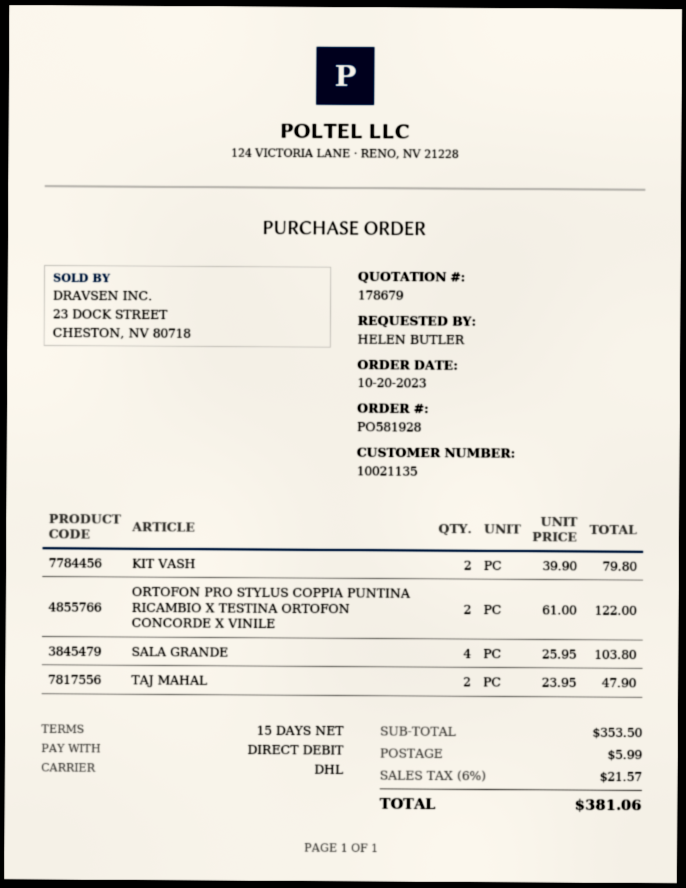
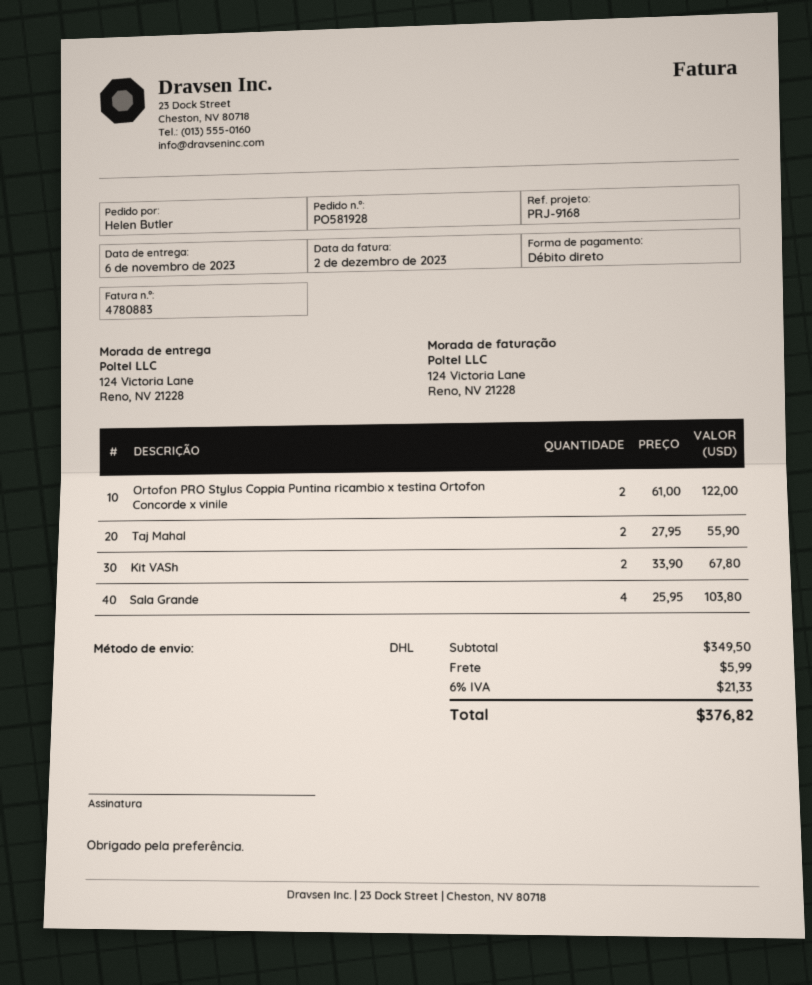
KIT VASH: 2 x 39.90 = 79.80 -> 2 x 33.90 = 67.80
TAJ MAHAL: 2 x 23.95 = 47.90 -> 2 x 27.95 = 55.90
subtotal: 353.50 -> 349.50
tax: 6% = 21.57 -> 6% = 21.33
total: 381.06 -> 376.82

